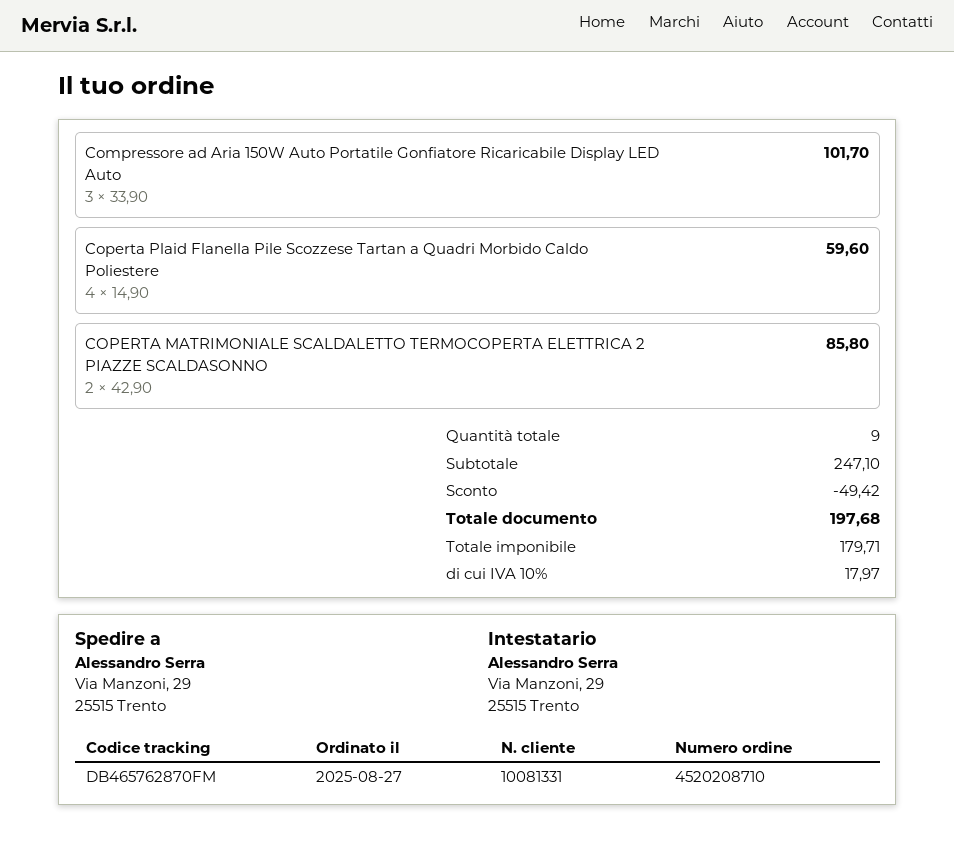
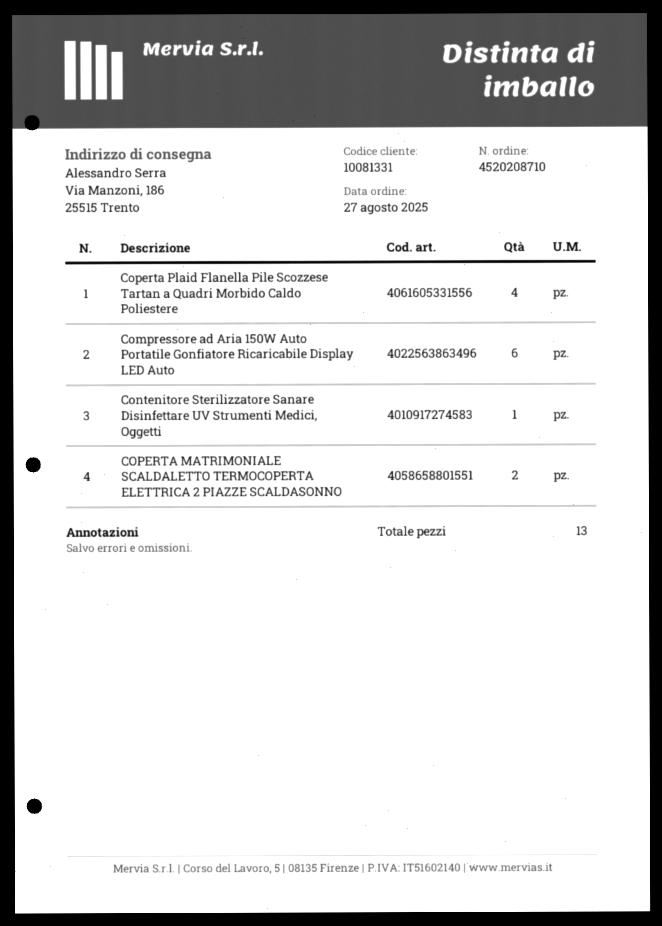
ship to: Via Manzoni, 29, 25515 Trento -> Via Manzoni, 186, 25515 Trento
Compressore ad Aria 150W Auto Portatile Gonfiatore Ricaricabile Display LED Auto: 3 -> 6
Contenitore Sterilizzatore Sanare Disinfettare UV Strumenti Medici, Oggetti: none -> 1
total quantity: 9 -> 13

